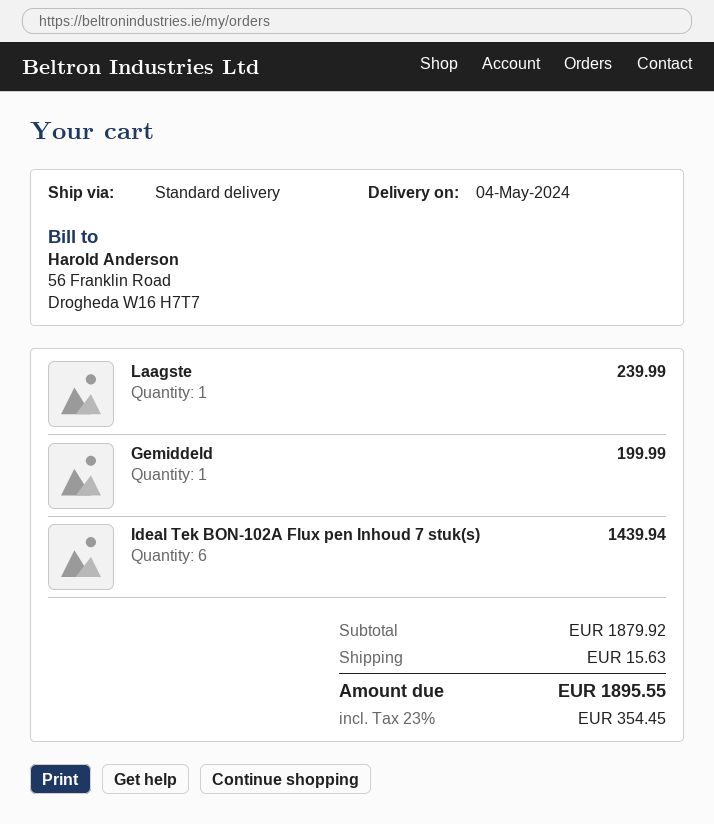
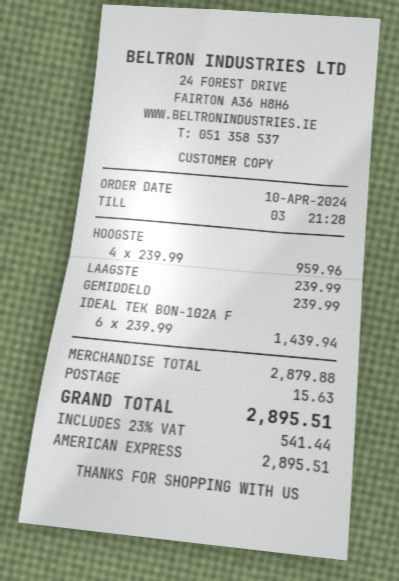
Gemiddeld: 1 for 199.99 -> 1 for 239.99
HOOGSTE: none -> 4 for 959.96
subtotal: 1879.92 -> 2879.88
tax: 23% = 354.45 -> 23% = 541.44
total: 1895.55 -> 2895.51

